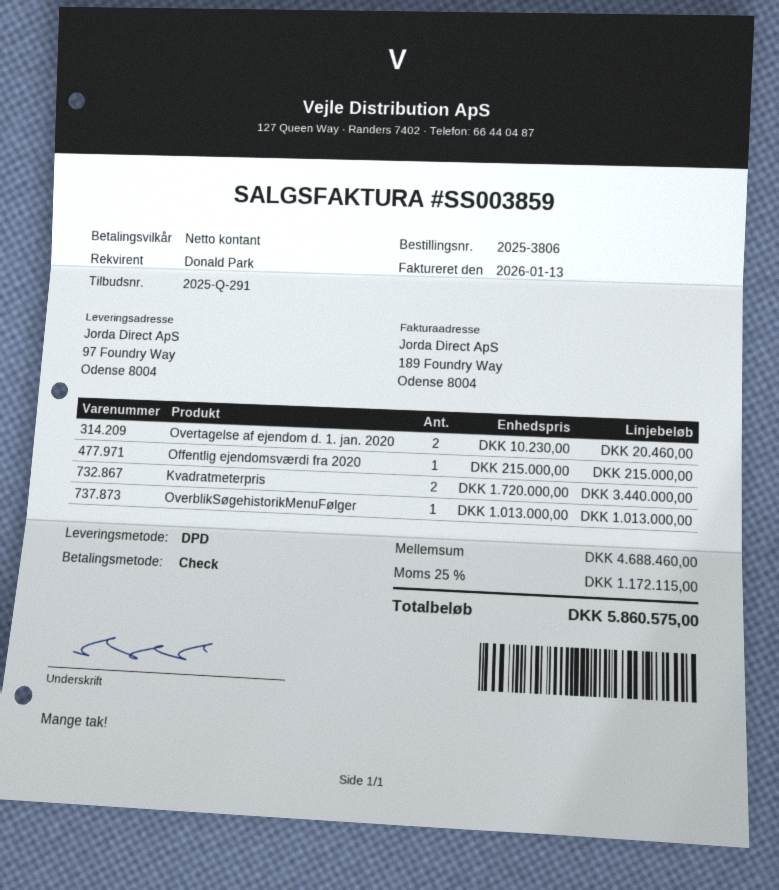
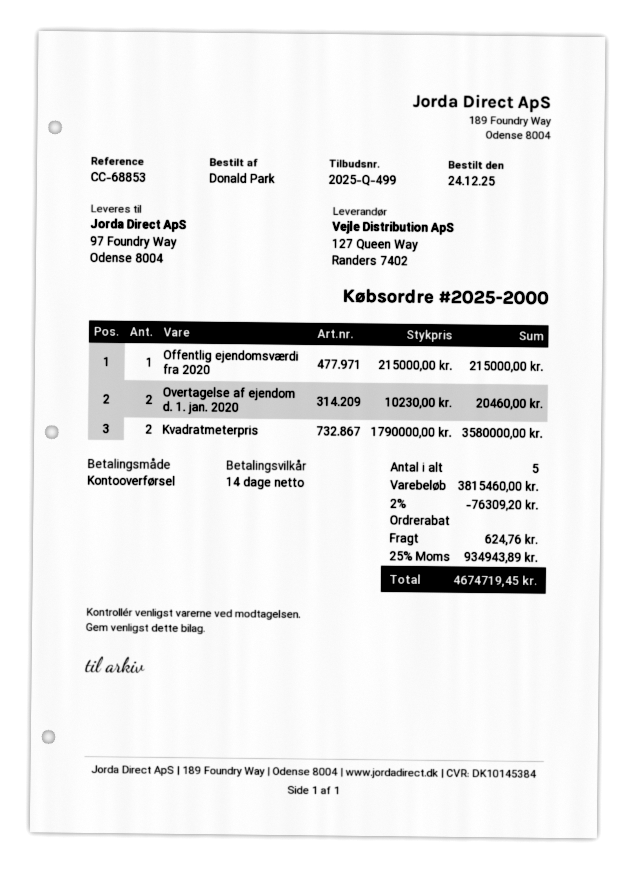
quote number: 2025-Q-291 -> 2025-Q-499
order number: 2025-3806 -> 2025-2000
payment terms: on receipt -> 14 days
payment method: cheque -> bank transfer
Kvadratmeterpris: 2 x 1720000.00 = 3440000.00 -> 2 x 1790000.00 = 3580000.00
OverblikSøgehistorikMenuFølger: 1 x 1013000.00 = 1013000.00 -> none
subtotal: 4688460.00 -> 3815460.00
discount: none -> 2% = 76309.20
shipping: none -> 624.76
tax: 25% = 1172115.00 -> 25% = 934943.89
total: 5860575.00 -> 4674719.45

